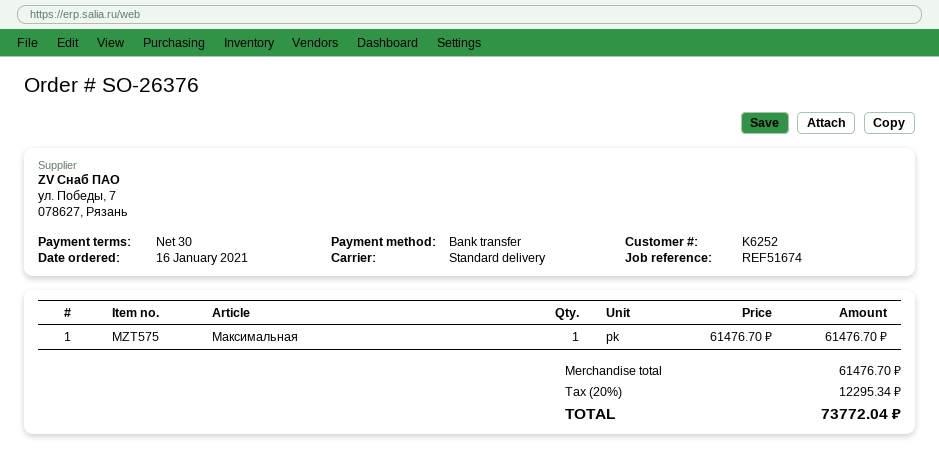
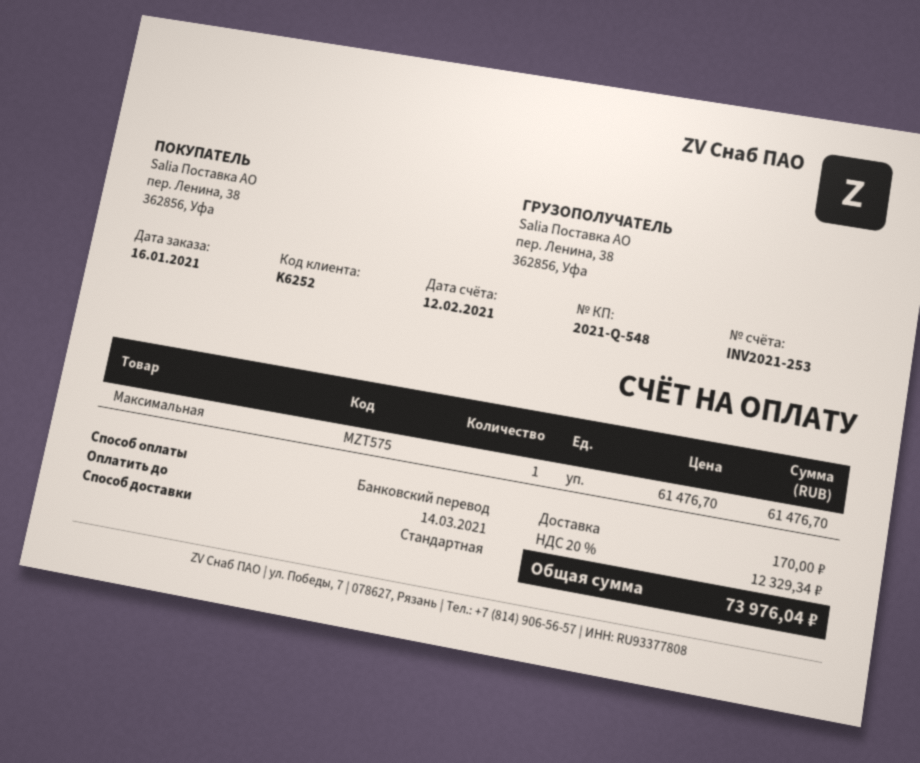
shipping: none -> 170.00
tax: 20% = 12295.34 -> 20% = 12329.34
total: 73772.04 -> 73976.04

